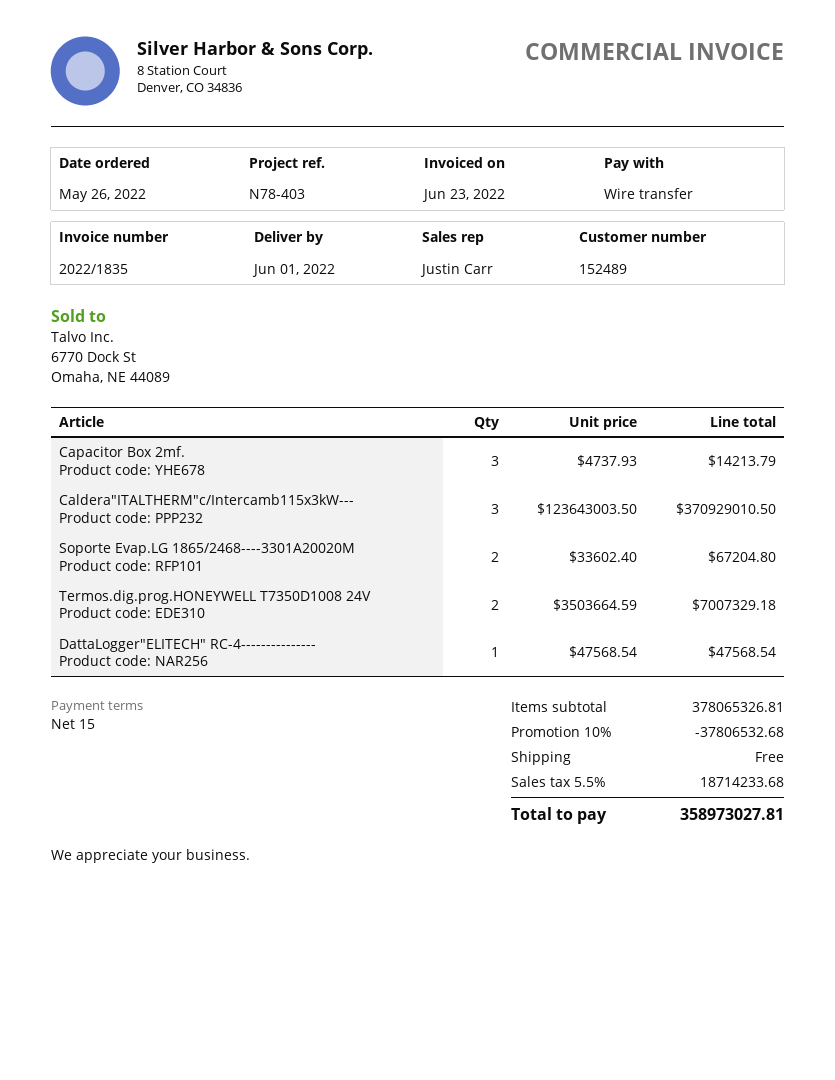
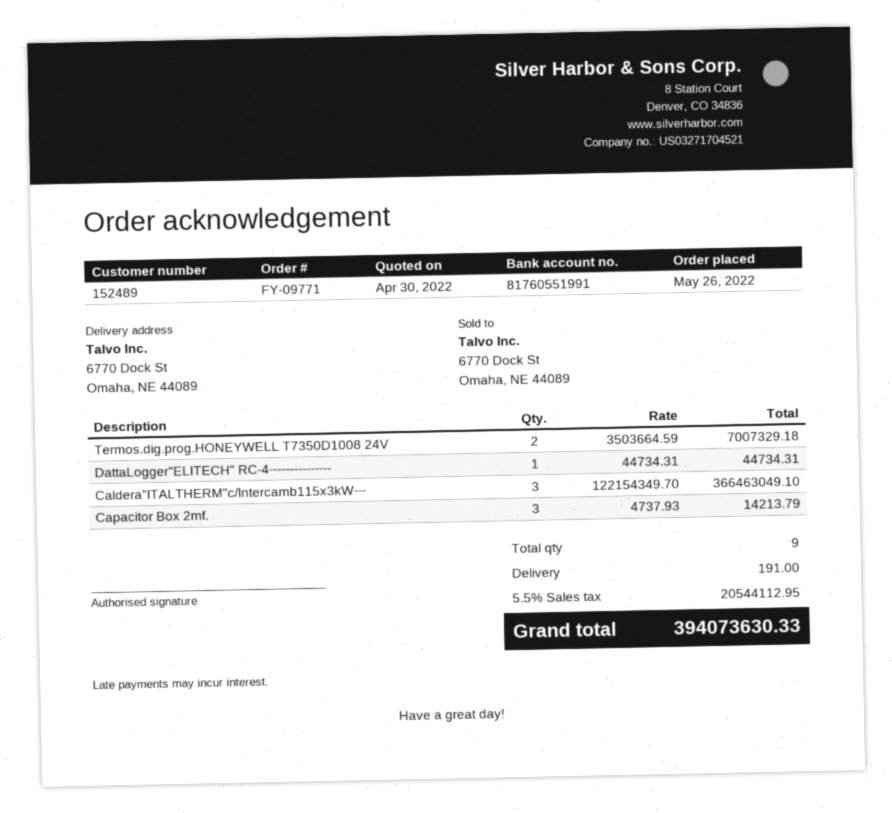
Caldera"ITALTHERM"c/Intercamb115x3kW---: 3 x 123643003.50 = 370929010.50 -> 3 x 122154349.70 = 366463049.10
Soporte Evap.LG 1865/2468----3301A20020M: 2 x 33602.40 = 67204.80 -> none
DattaLogger"ELITECH" RC-4---------------: 1 x 47568.54 = 47568.54 -> 1 x 44734.31 = 44734.31
discount: 10% = 37806532.68 -> none
shipping: 0.00 -> 191.00
tax: 5.5% = 18714233.68 -> 5.5% = 20544112.95
total: 358973027.81 -> 394073630.33

